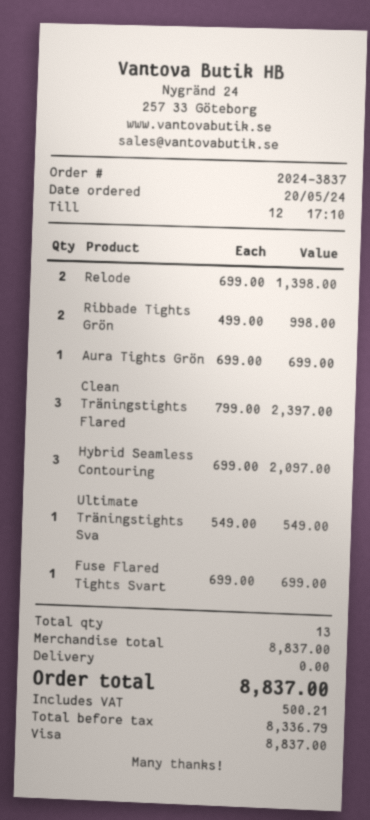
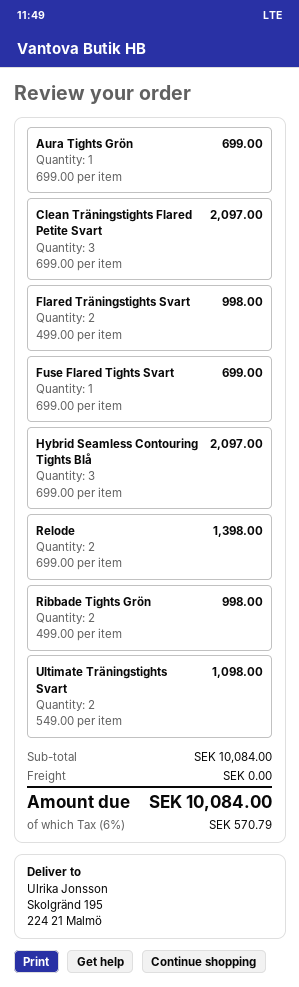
Clean Träningstights Flared: 3 x 799.00 = 2397.00 -> 3 x 699.00 = 2097.00
Ultimate Träningstights Sva: 1 x 549.00 = 549.00 -> 2 x 549.00 = 1098.00
Flared Träningstights Svart: none -> 2 x 499.00 = 998.00
subtotal: 8837.00 -> 10084.00
tax: 500.21 -> 570.79
total: 8837.00 -> 10084.00

